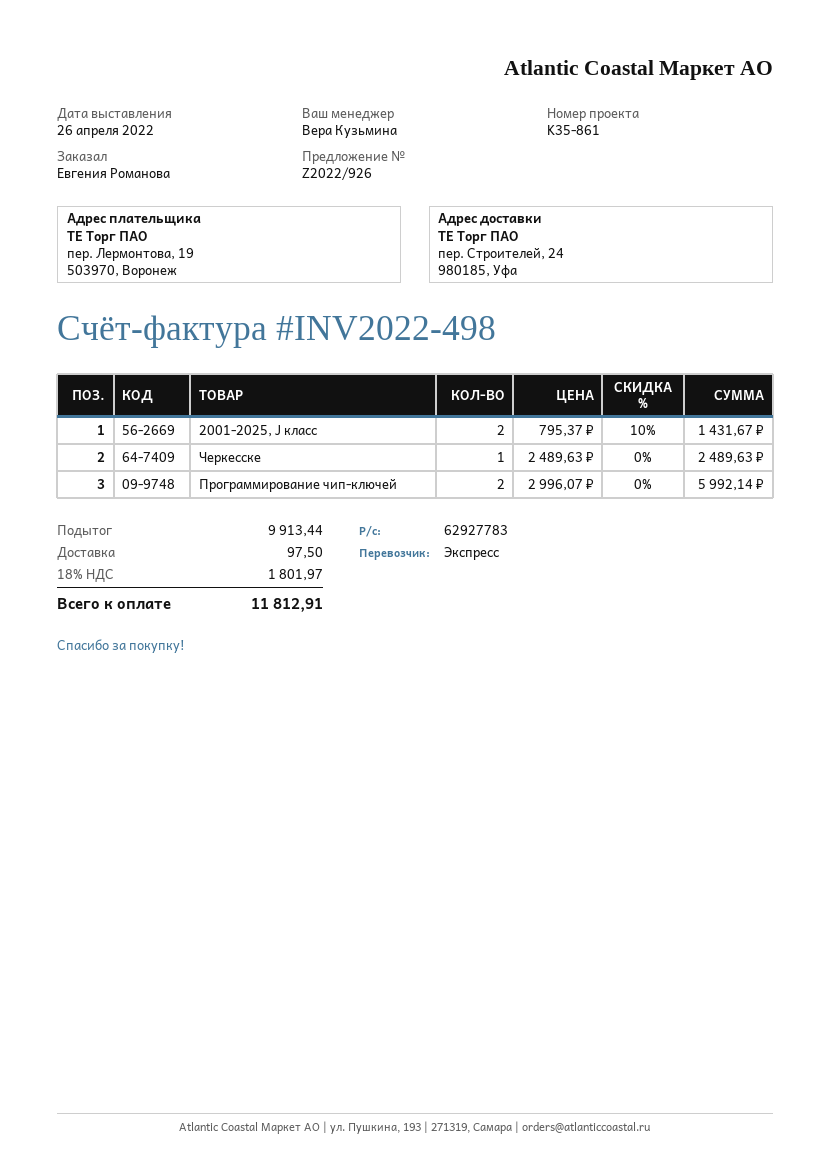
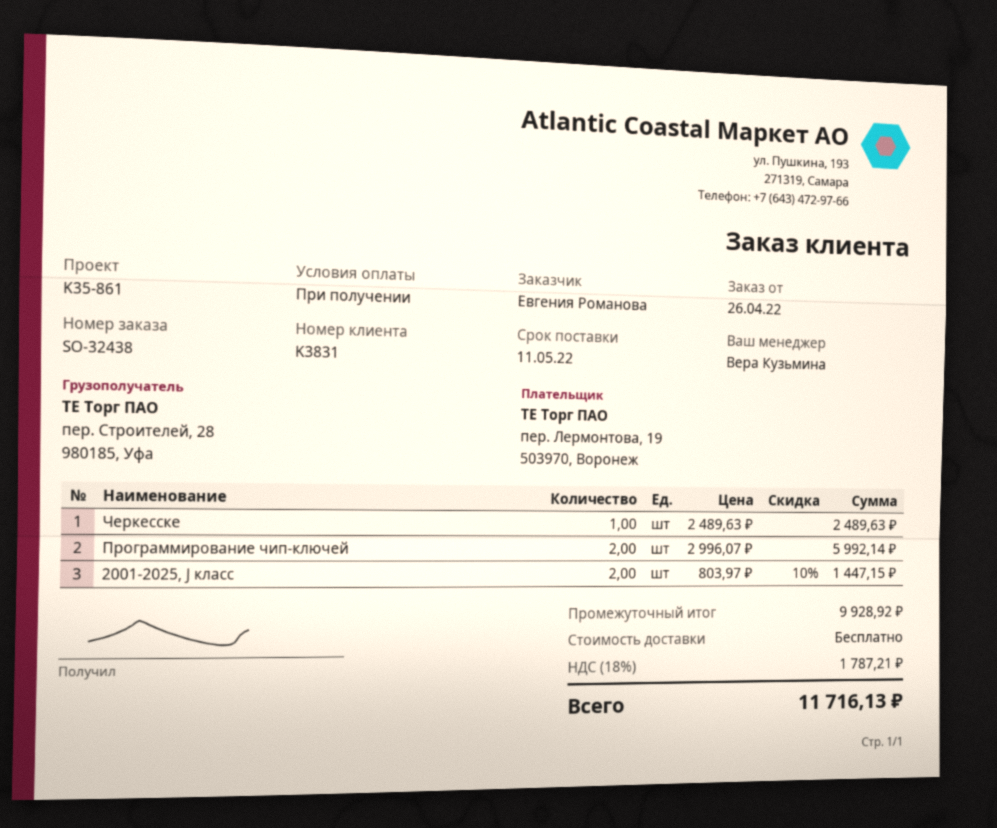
ship to: пер. Строителей, 24, 980185, Уфа -> пер. Строителей, 28, 980185, Уфа
2001-2025, J класс: 2 x 795.37 - 10% = 1431.67 -> 2 x 803.97 - 10% = 1447.15
subtotal: 9913.44 -> 9928.92
shipping: 97.50 -> 0.00
tax: 18% = 1801.97 -> 18% = 1787.21
total: 11812.91 -> 11716.13

